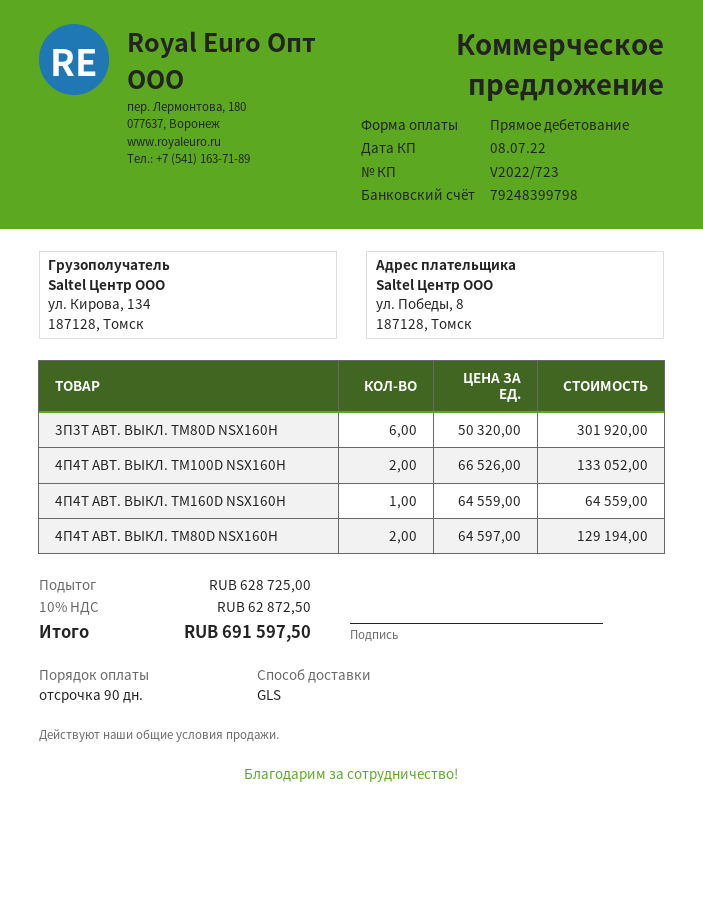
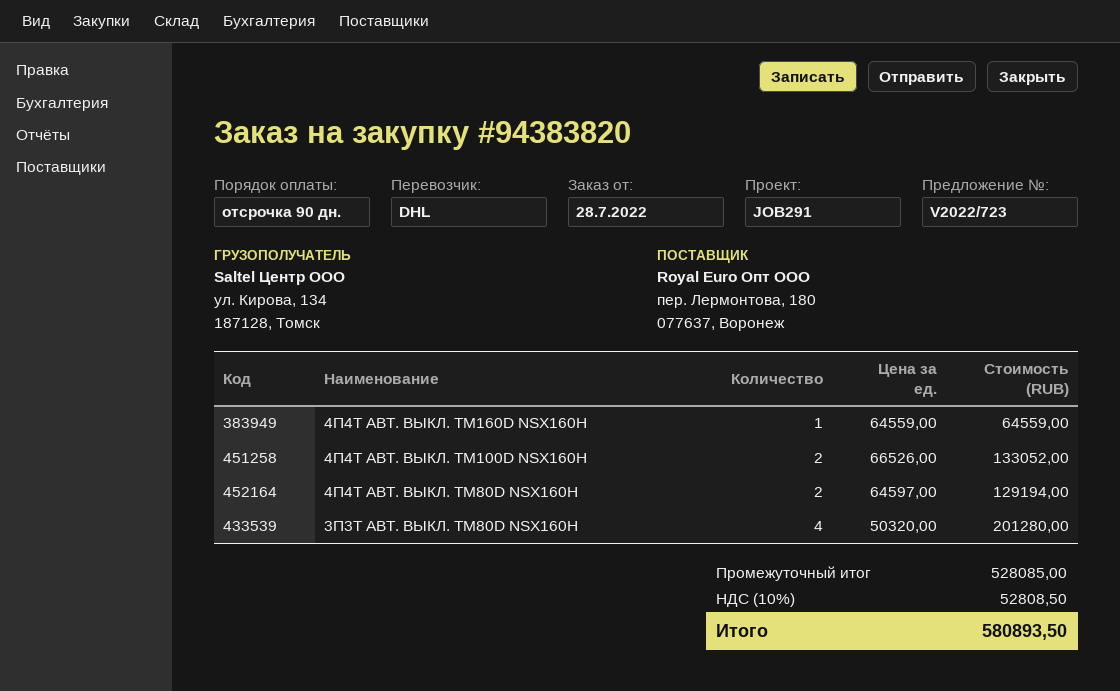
shipping method: GLS -> DHL
3П3Т АВТ. ВЫКЛ. ТМ80D NSX160H: 6 x 50320.00 = 301920.00 -> 4 x 50320.00 = 201280.00
subtotal: 628725.00 -> 528085.00
tax: 10% = 62872.50 -> 10% = 52808.50
total: 691597.50 -> 580893.50

